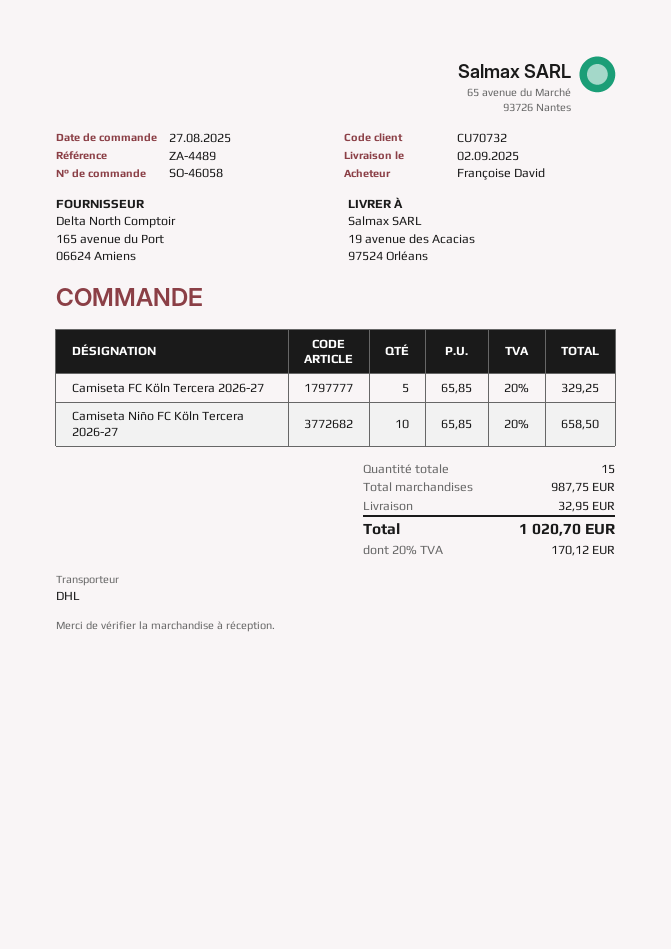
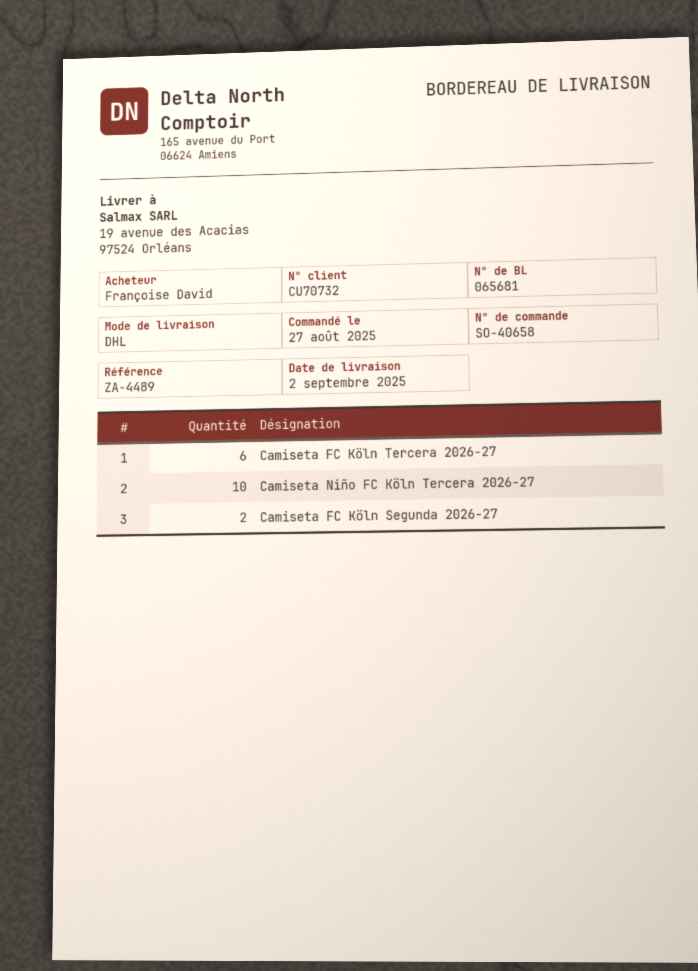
order number: SO-46058 -> SO-40658
Camiseta FC Köln Tercera 2026-27: 5 -> 6
Camiseta FC Köln Segunda 2026-27: none -> 2

